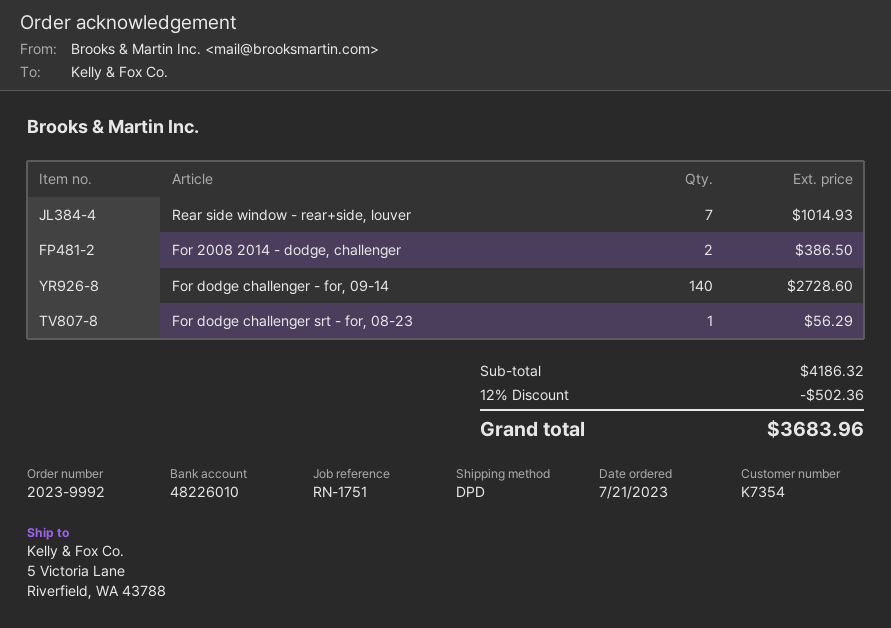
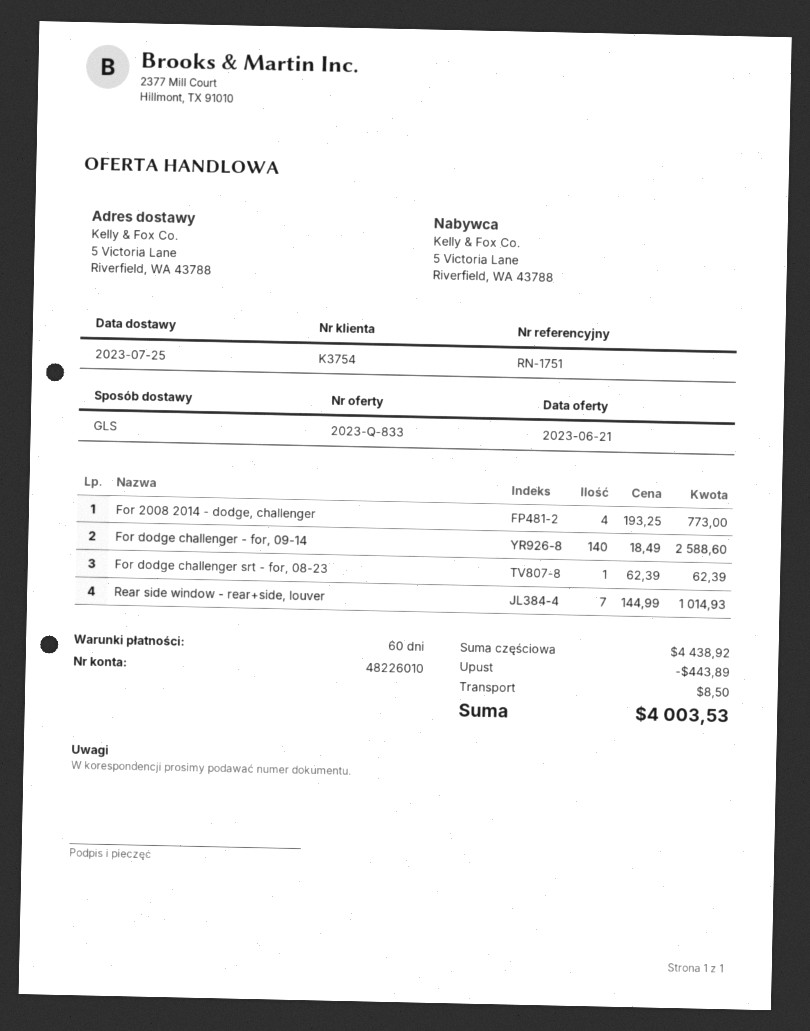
customer number: K7354 -> K3754
shipping method: DPD -> GLS
For 2008 2014 - dodge, challenger: 2 for 386.50 -> 4 for 773.00
For dodge challenger - for, 09-14: 140 for 2728.60 -> 140 for 2588.60
For dodge challenger srt - for, 08-23: 1 for 56.29 -> 1 for 62.39
subtotal: 4186.32 -> 4438.92
discount: 502.36 -> 443.89
shipping: none -> 8.50
total: 3683.96 -> 4003.53

